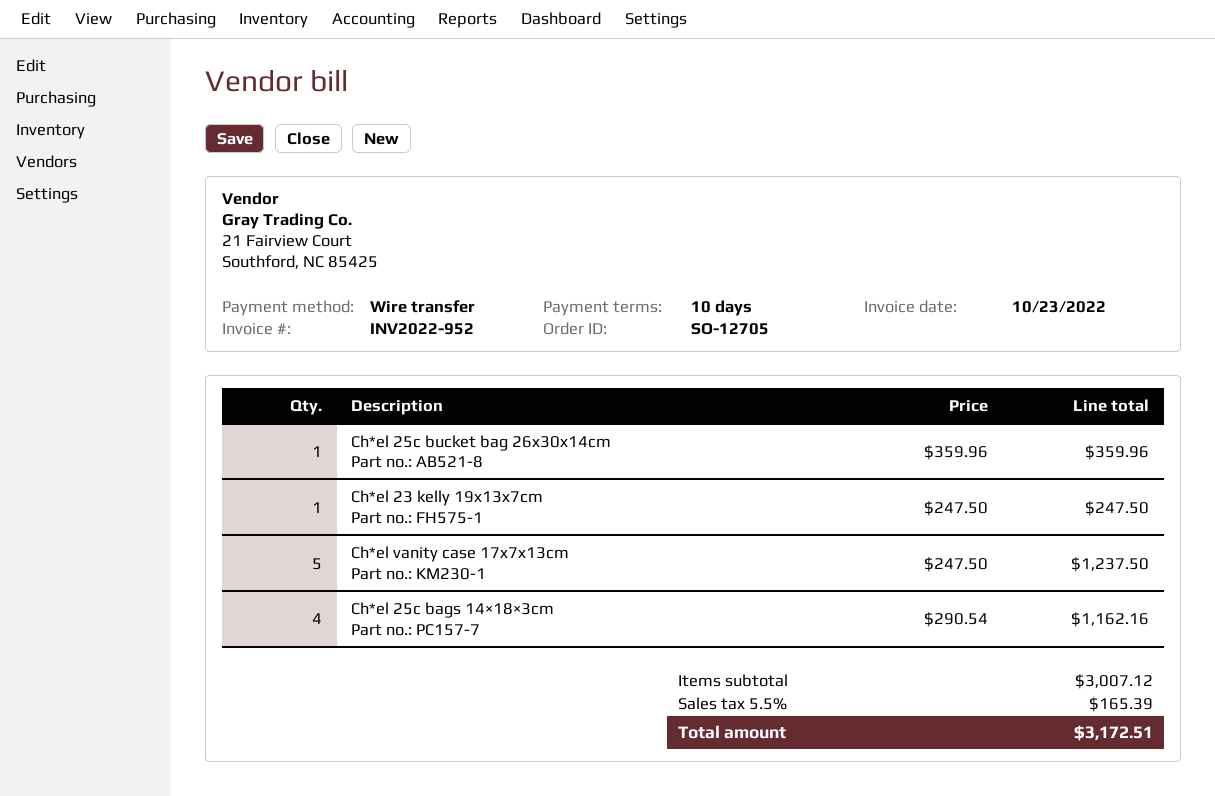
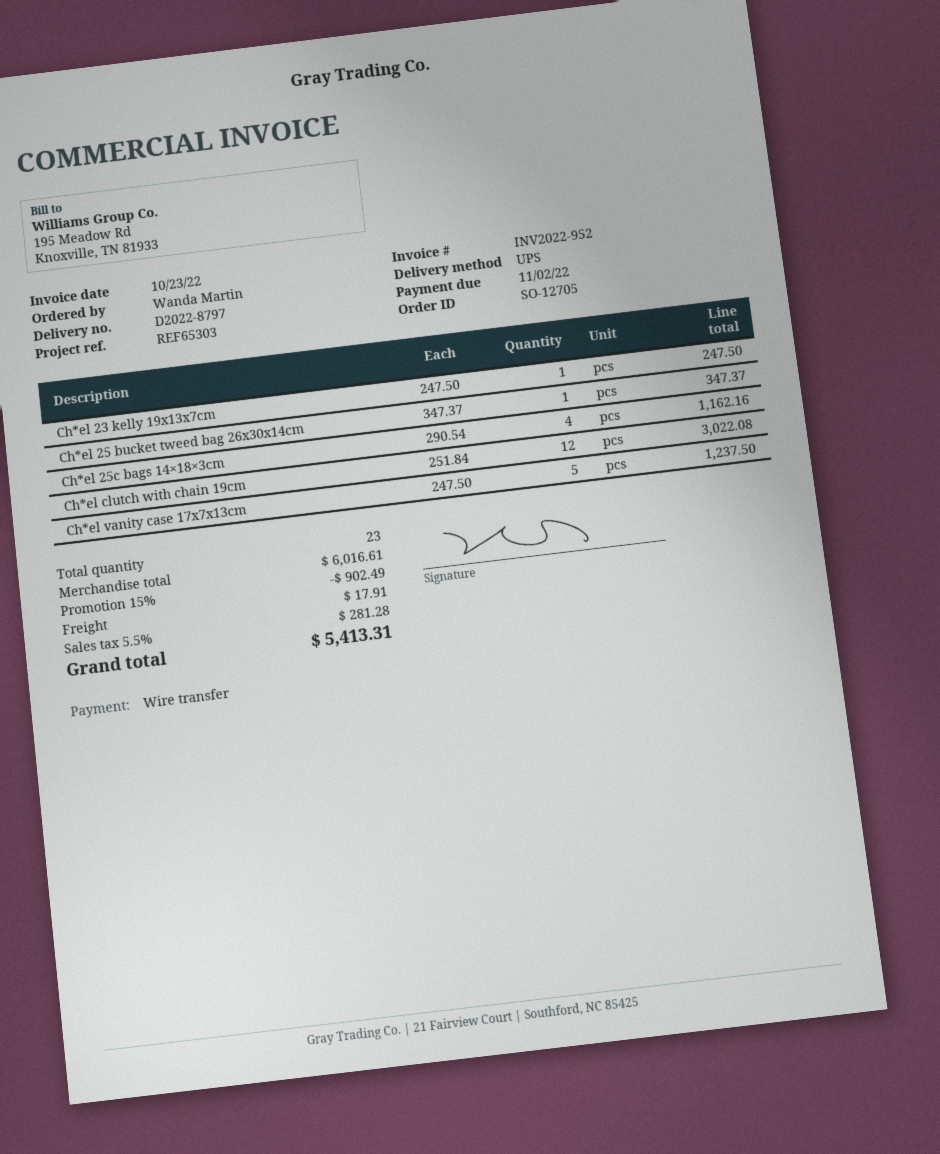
Ch*el 25c bucket bag 26x30x14cm: 1 x 359.96 = 359.96 -> none
Ch*el 25 bucket tweed bag 26x30x14cm: none -> 1 x 347.37 = 347.37
Ch*el clutch with chain 19cm: none -> 12 x 251.84 = 3022.08
subtotal: 3007.12 -> 6016.61
discount: none -> 15% = 902.49
shipping: none -> 17.91
tax: 5.5% = 165.39 -> 5.5% = 281.28
total: 3172.51 -> 5413.31

